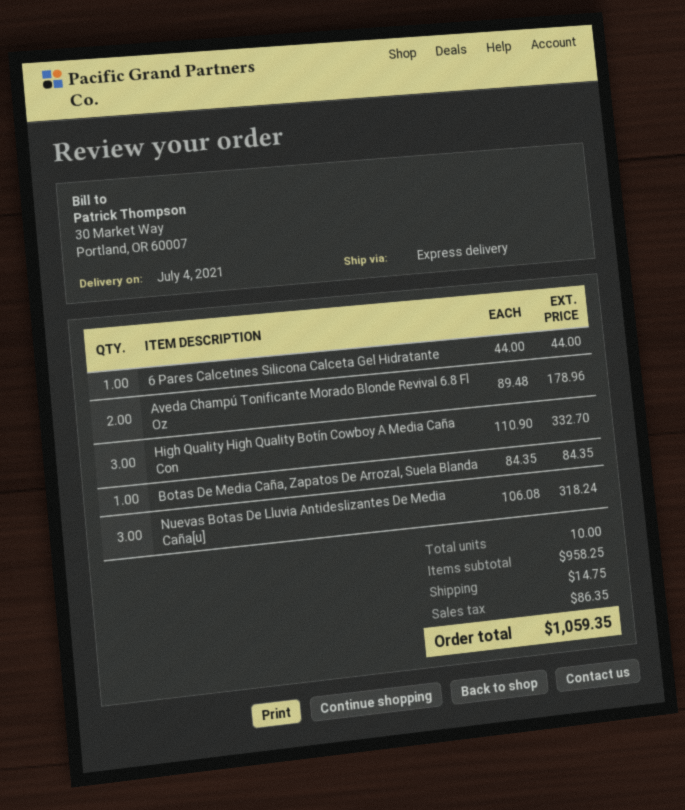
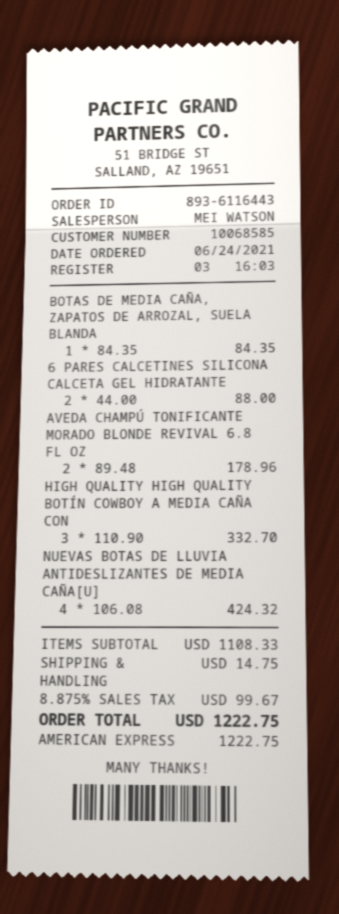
6 Pares Calcetines Silicona Calceta Gel Hidratante: 1 x 44.00 = 44.00 -> 2 x 44.00 = 88.00
Nuevas Botas De Lluvia Antideslizantes De Media Caña[u]: 3 x 106.08 = 318.24 -> 4 x 106.08 = 424.32
subtotal: 958.25 -> 1108.33
tax: 86.35 -> 99.67
total: 1059.35 -> 1222.75

